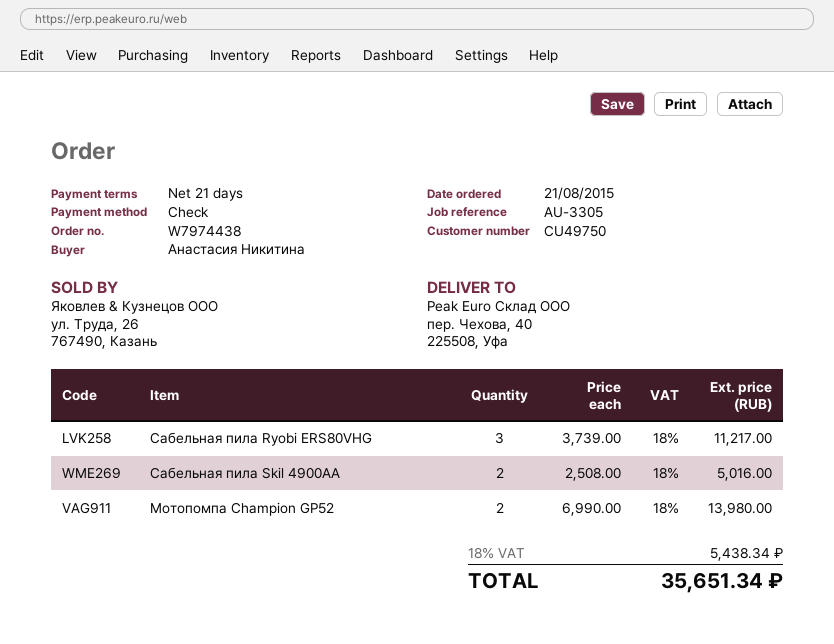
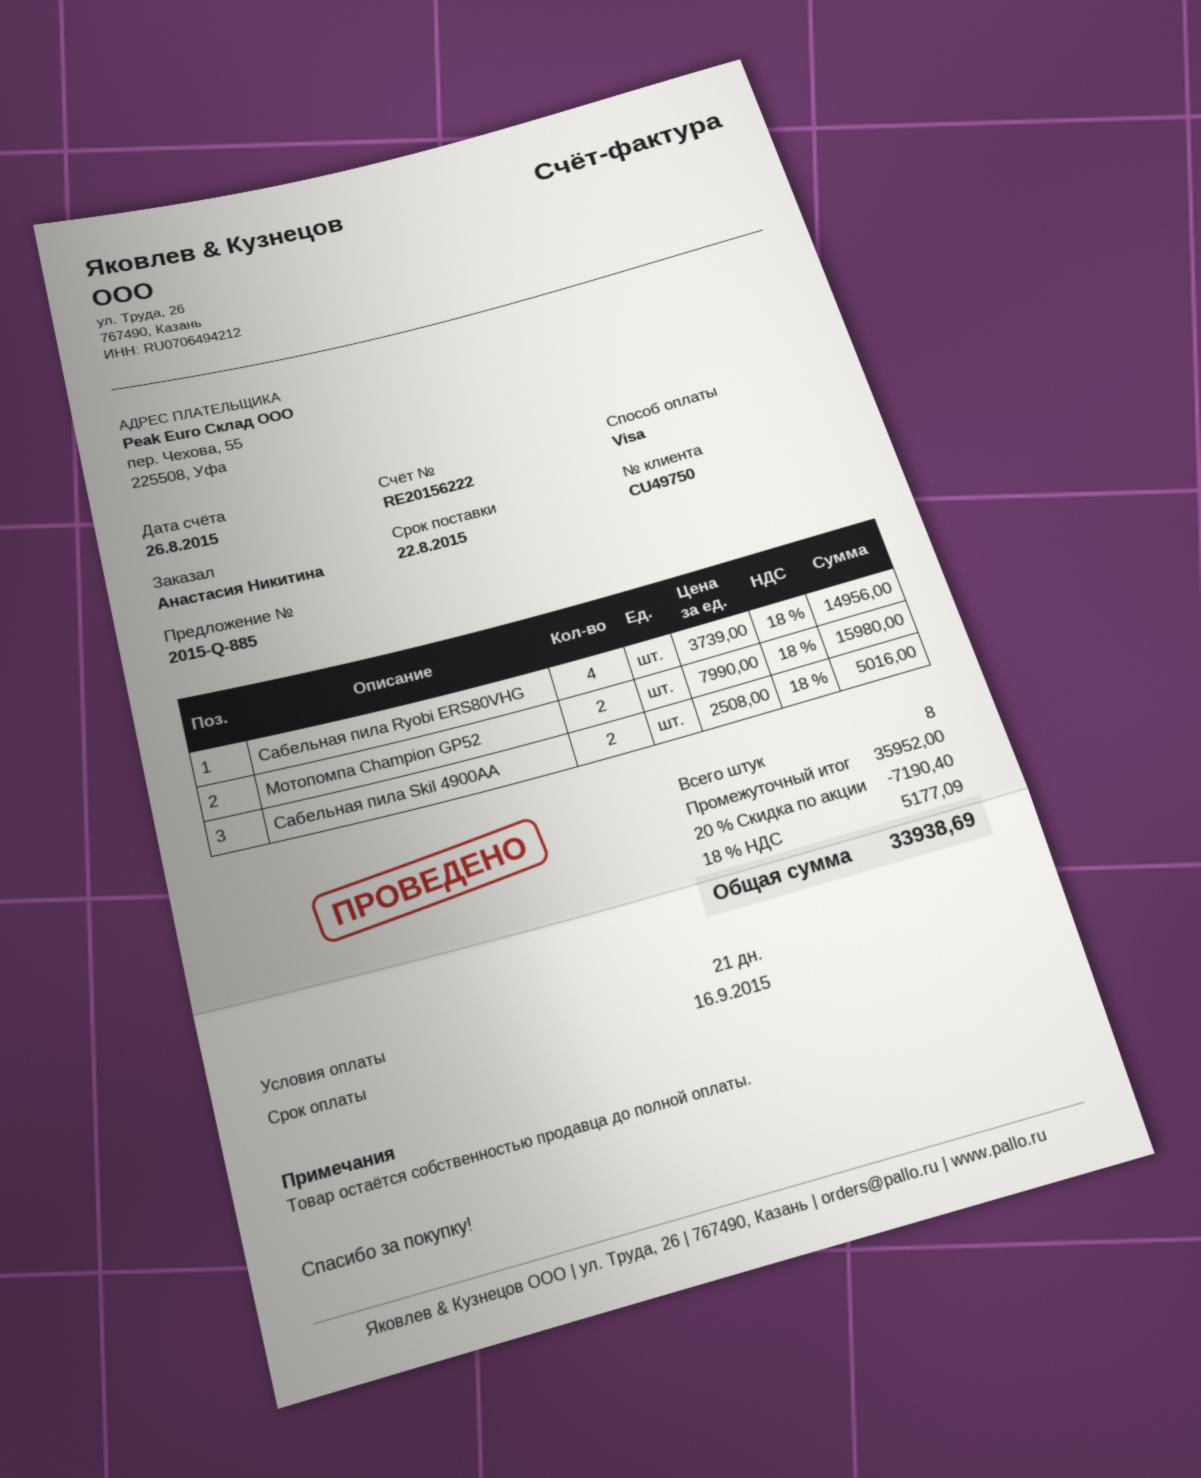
payment method: cheque -> Visa
Сабельная пила Ryobi ERS80VHG: 3 x 3739.00 = 11217.00 -> 4 x 3739.00 = 14956.00
Мотопомпа Champion GP52: 2 x 6990.00 = 13980.00 -> 2 x 7990.00 = 15980.00
discount: none -> 20% = 7190.40
tax: 18% = 5438.34 -> 18% = 5177.09
total: 35651.34 -> 33938.69

